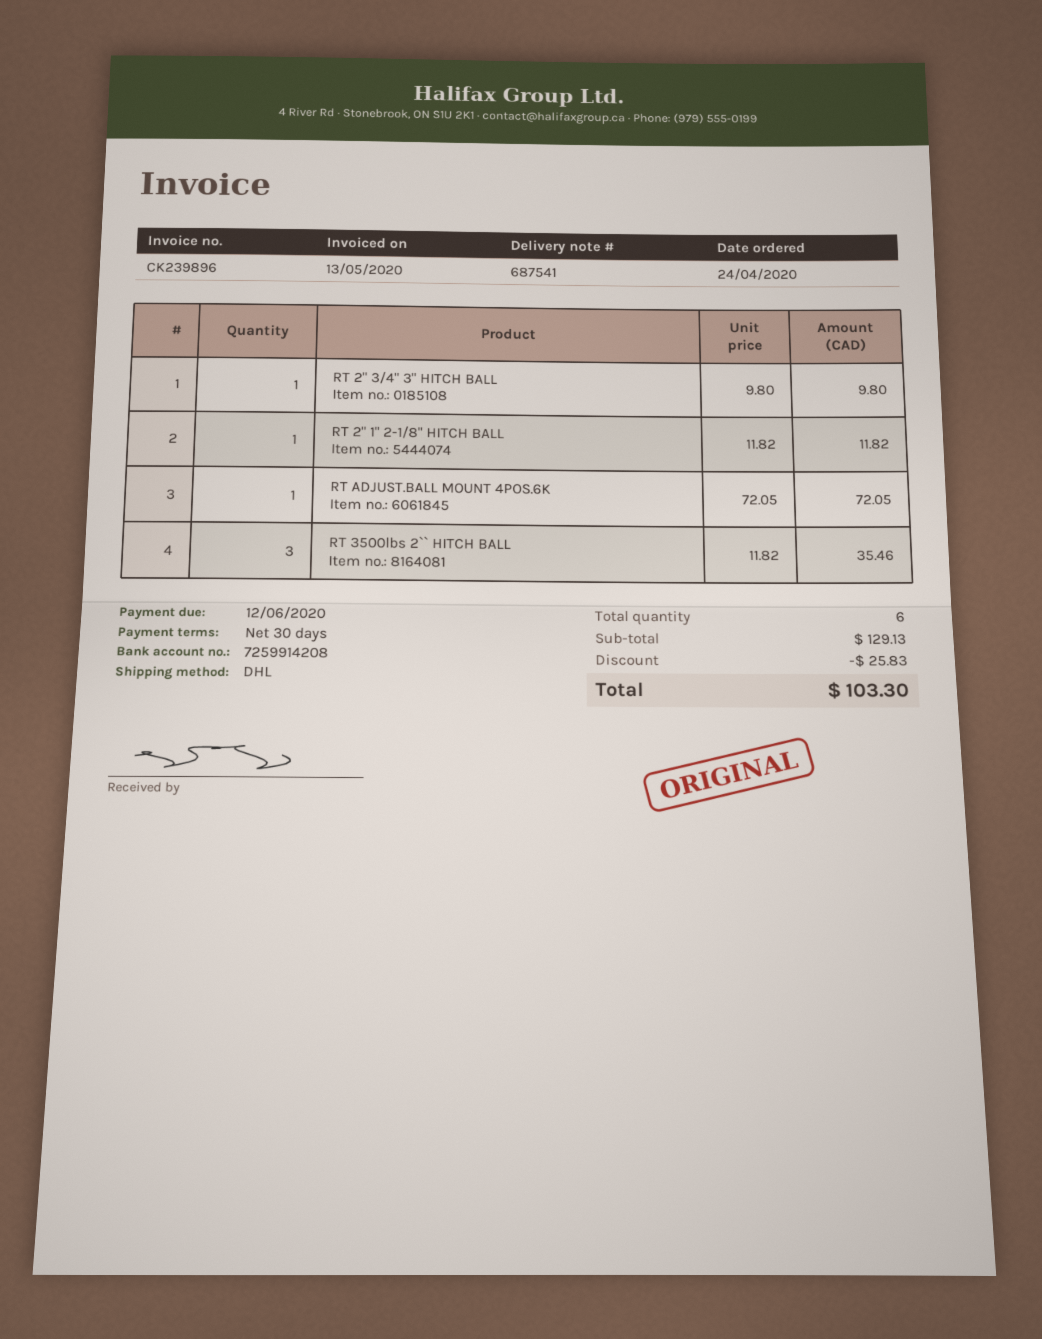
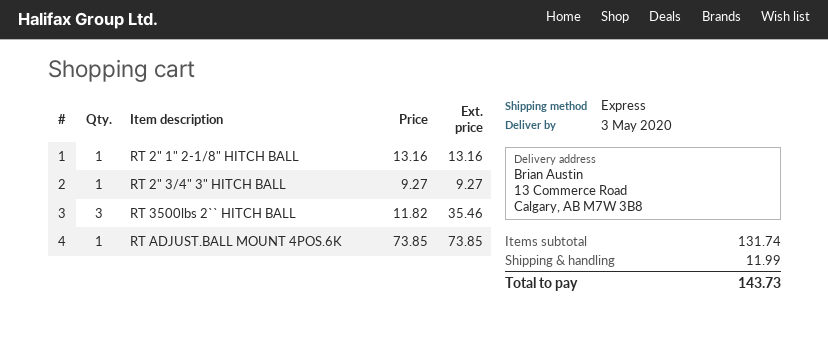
shipping method: DHL -> express
RT 2" 3/4" 3" HITCH BALL: 1 x 9.80 = 9.80 -> 1 x 9.27 = 9.27
RT 2" 1" 2-1/8" HITCH BALL: 1 x 11.82 = 11.82 -> 1 x 13.16 = 13.16
RT ADJUST.BALL MOUNT 4POS.6K: 1 x 72.05 = 72.05 -> 1 x 73.85 = 73.85
subtotal: 129.13 -> 131.74
discount: 25.83 -> none
shipping: none -> 11.99
total: 103.30 -> 143.73

